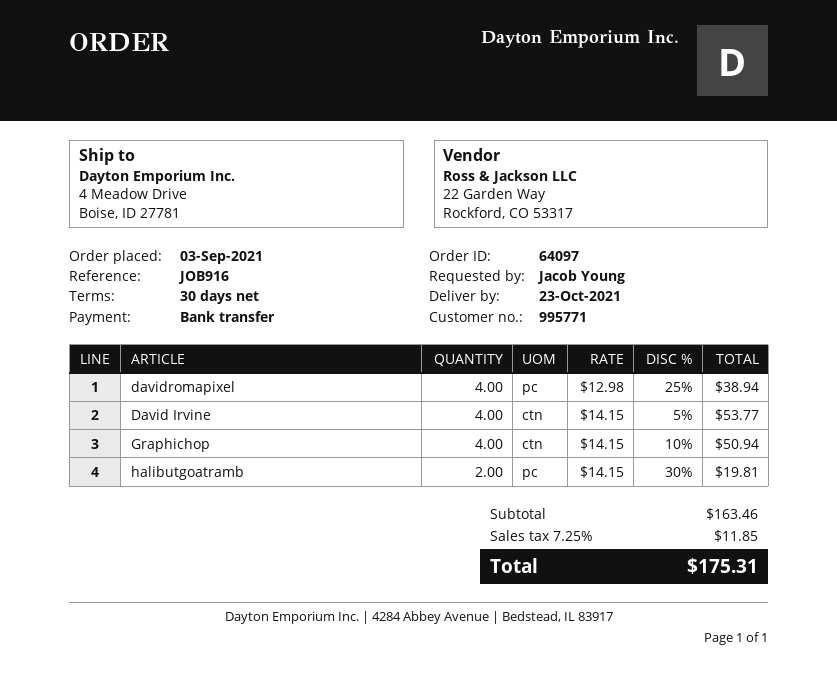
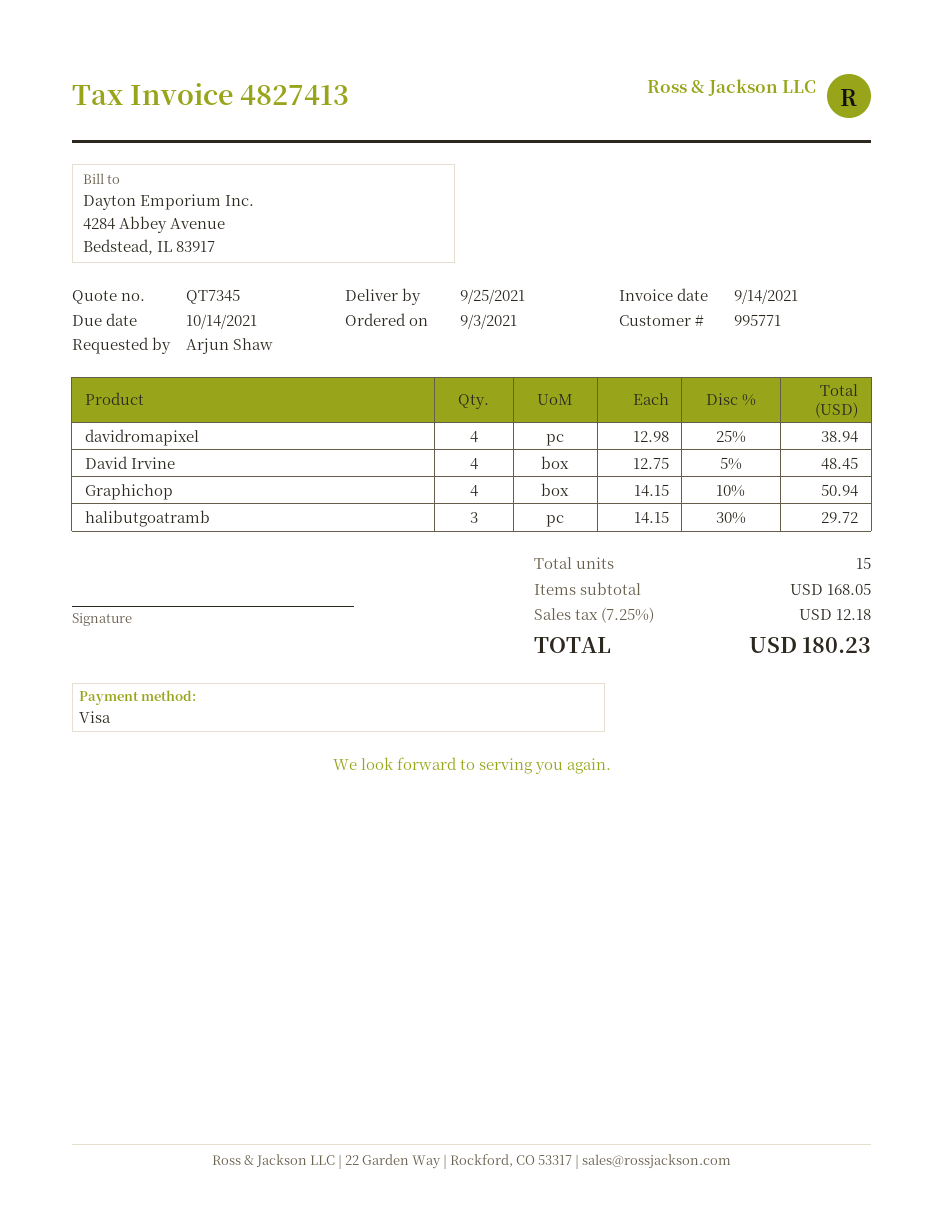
delivery date: 2021-10-23 -> 2021-09-25
ordered by: Jacob Young -> Arjun Shaw
payment method: bank transfer -> Visa
David Irvine: 4 x 14.15 - 5% = 53.77 -> 4 x 12.75 - 5% = 48.45
halibutgoatramb: 2 x 14.15 - 30% = 19.81 -> 3 x 14.15 - 30% = 29.72
subtotal: 163.46 -> 168.05
tax: 7.25% = 11.85 -> 7.25% = 12.18
total: 175.31 -> 180.23

